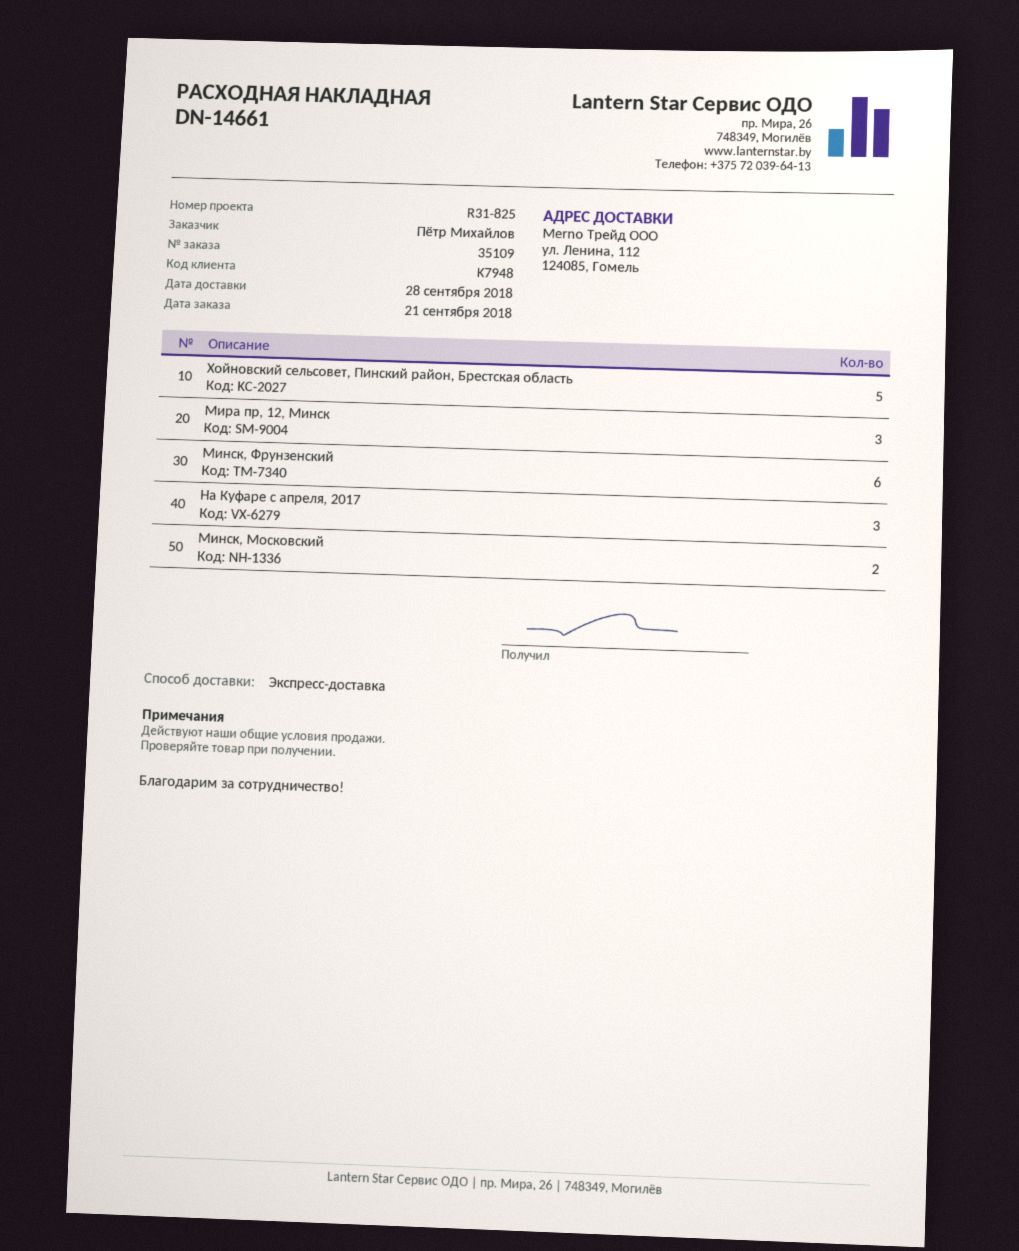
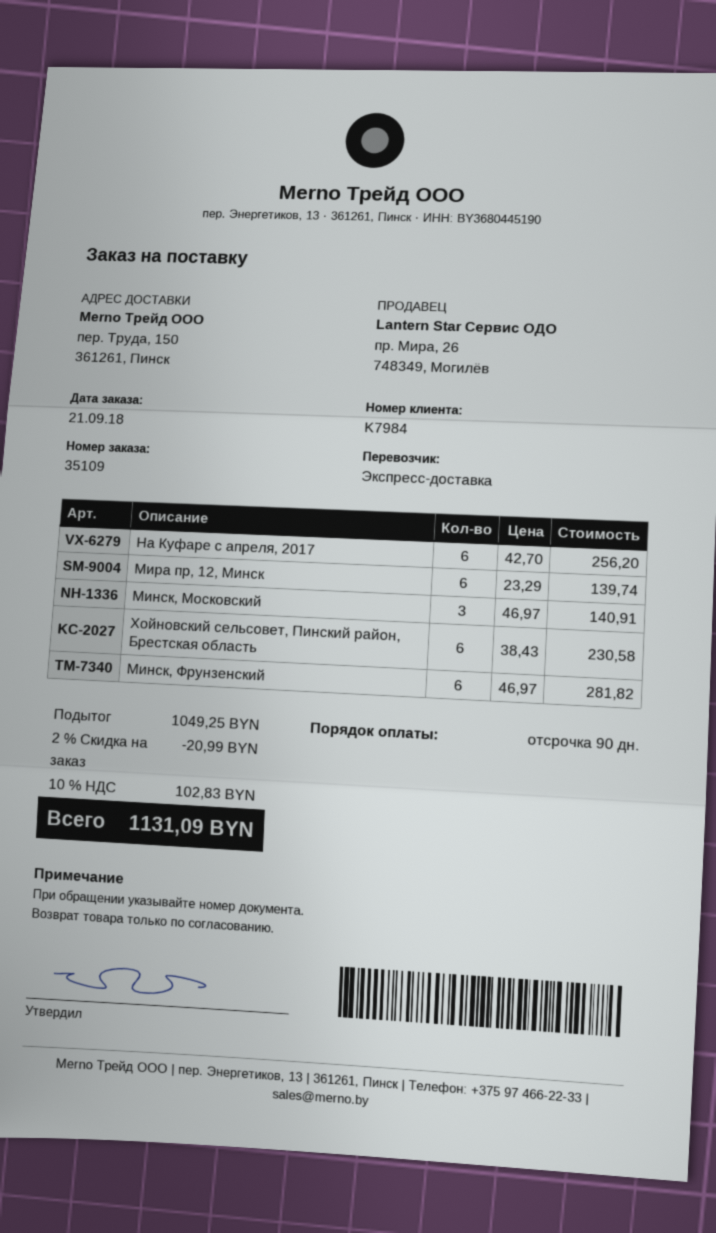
customer number: K7948 -> K7984
ship to: ул. Ленина, 112, 124085, Гомель -> пер. Труда, 150, 361261, Пинск
Хойновский сельсовет, Пинский район, Брестская область: 5 -> 6
Мира пр, 12, Минск: 3 -> 6
На Куфаре с апреля, 2017: 3 -> 6
Минск, Московский: 2 -> 3

